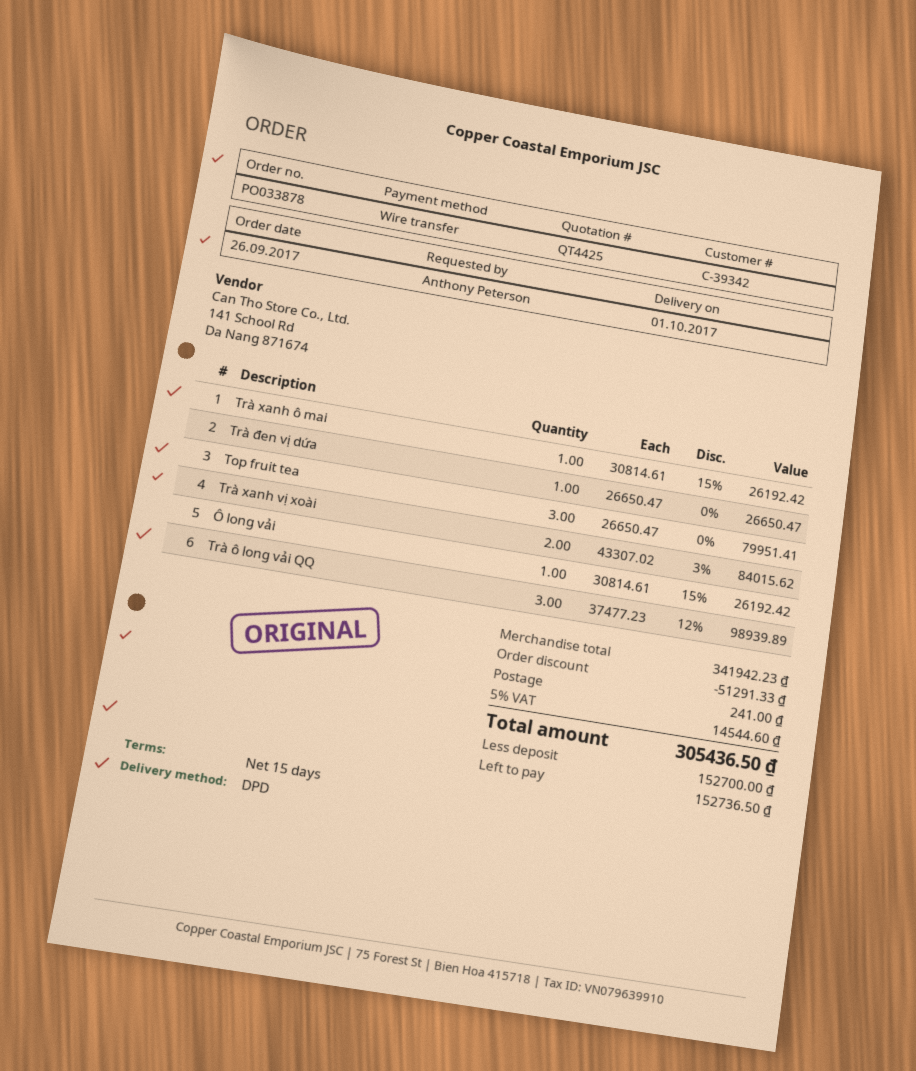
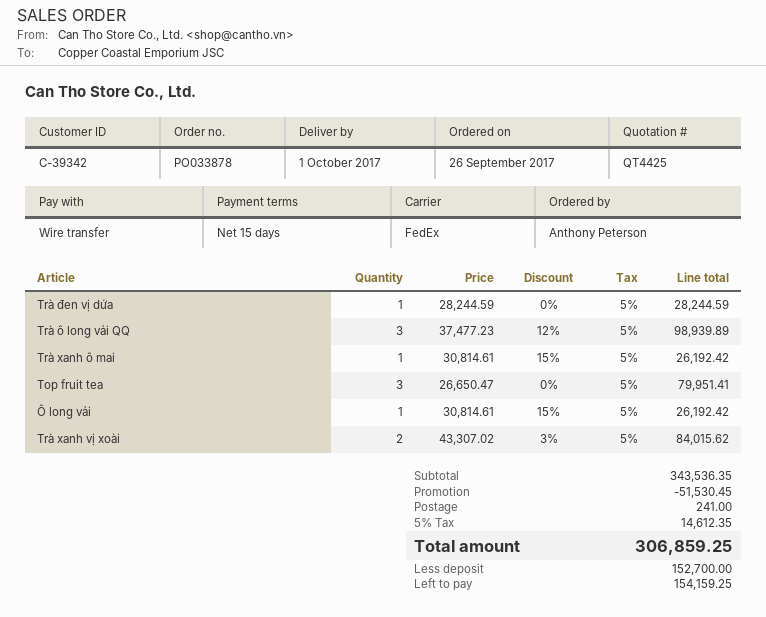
shipping method: DPD -> FedEx
Trà đen vị dứa: 1 x 26650.47 = 26650.47 -> 1 x 28244.59 = 28244.59
subtotal: 341942.23 -> 343536.35
discount: 51291.33 -> 51530.45
tax: 5% = 14544.60 -> 5% = 14612.35
total: 305436.50 -> 306859.25
balance: 152736.50 -> 154159.25

